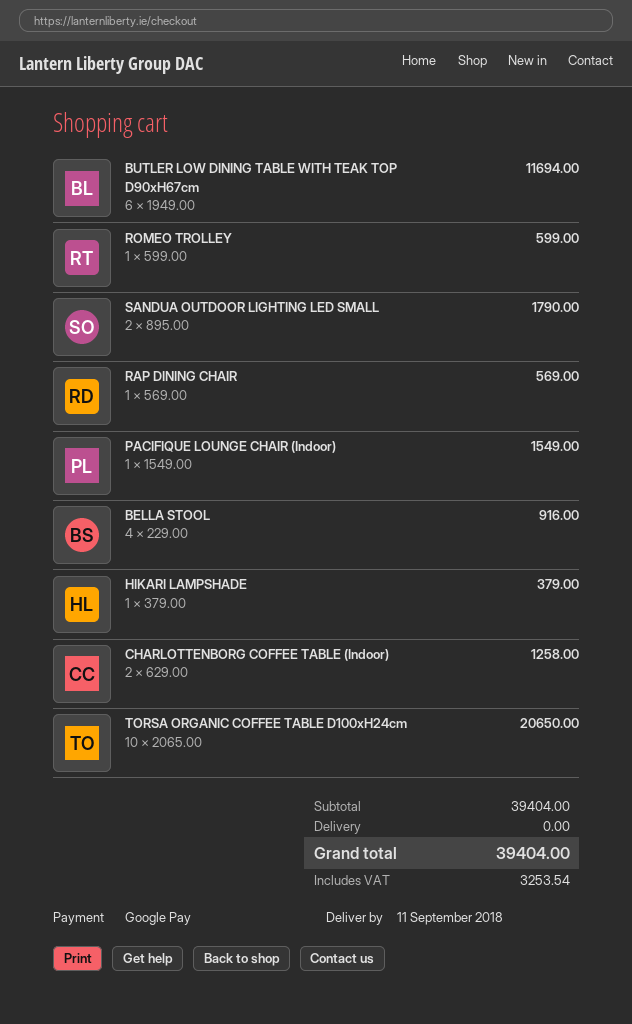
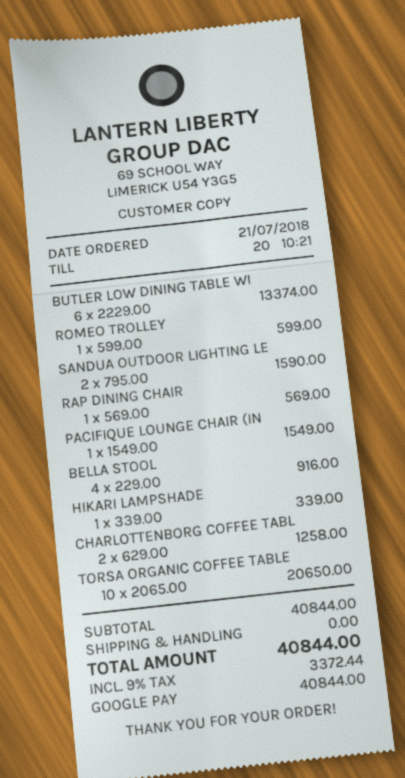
BUTLER LOW DINING TABLE WITH TEAK TOP D90xH67cm: 6 x 1949.00 = 11694.00 -> 6 x 2229.00 = 13374.00
SANDUA OUTDOOR LIGHTING LED SMALL: 2 x 895.00 = 1790.00 -> 2 x 795.00 = 1590.00
HIKARI LAMPSHADE: 1 x 379.00 = 379.00 -> 1 x 339.00 = 339.00
subtotal: 39404.00 -> 40844.00
tax: 3253.54 -> 3372.44
total: 39404.00 -> 40844.00

